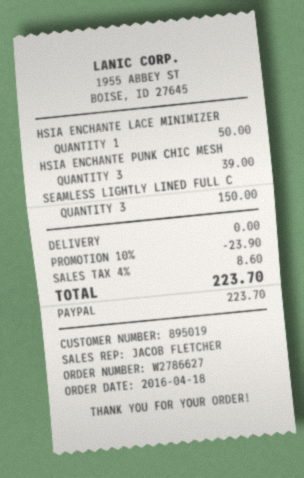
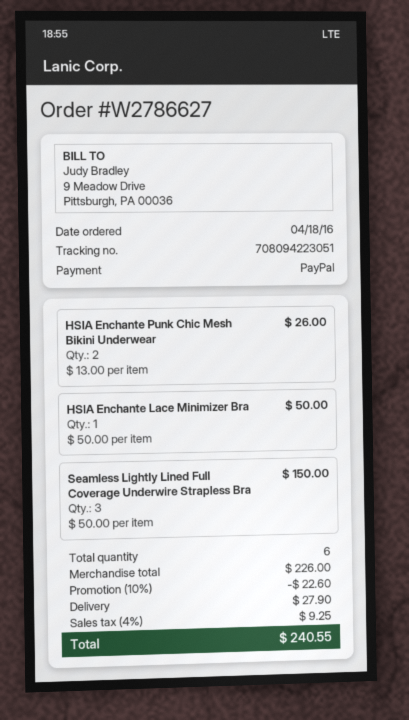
HSIA ENCHANTE PUNK CHIC MESH: 3 for 39.00 -> 2 for 26.00
discount: 10% = 23.90 -> 10% = 22.60
shipping: 0.00 -> 27.90
tax: 4% = 8.60 -> 4% = 9.25
total: 223.70 -> 240.55

